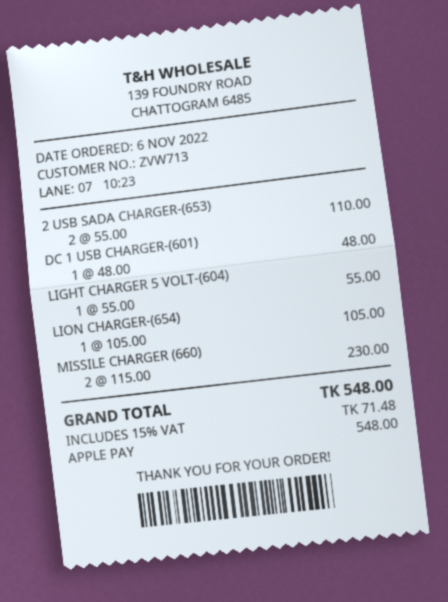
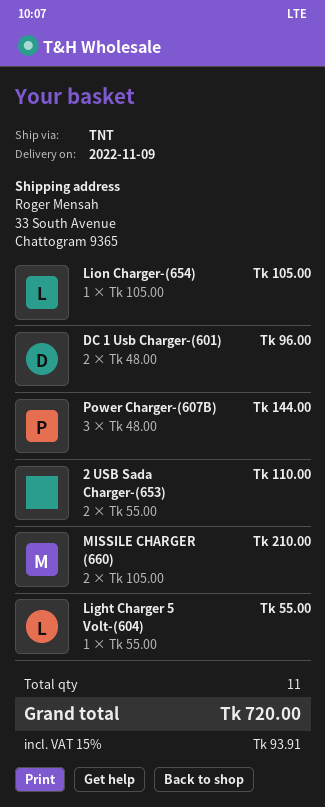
DC 1 USB CHARGER-(601): 1 x 48.00 = 48.00 -> 2 x 48.00 = 96.00
MISSILE CHARGER (660): 2 x 115.00 = 230.00 -> 2 x 105.00 = 210.00
Power Charger-(607B): none -> 3 x 48.00 = 144.00
tax: 15% = 71.48 -> 15% = 93.91
total: 548.00 -> 720.00

